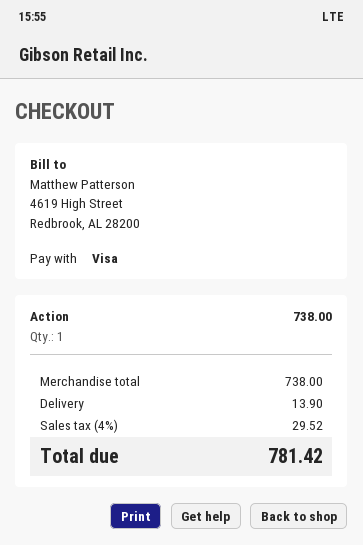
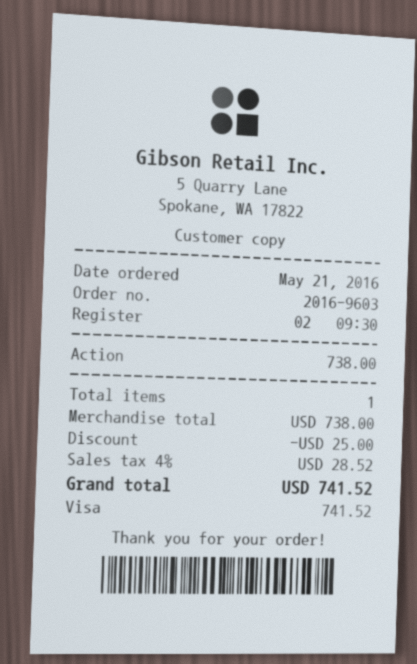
discount: none -> 25.00
shipping: 13.90 -> none
tax: 4% = 29.52 -> 4% = 28.52
total: 781.42 -> 741.52

